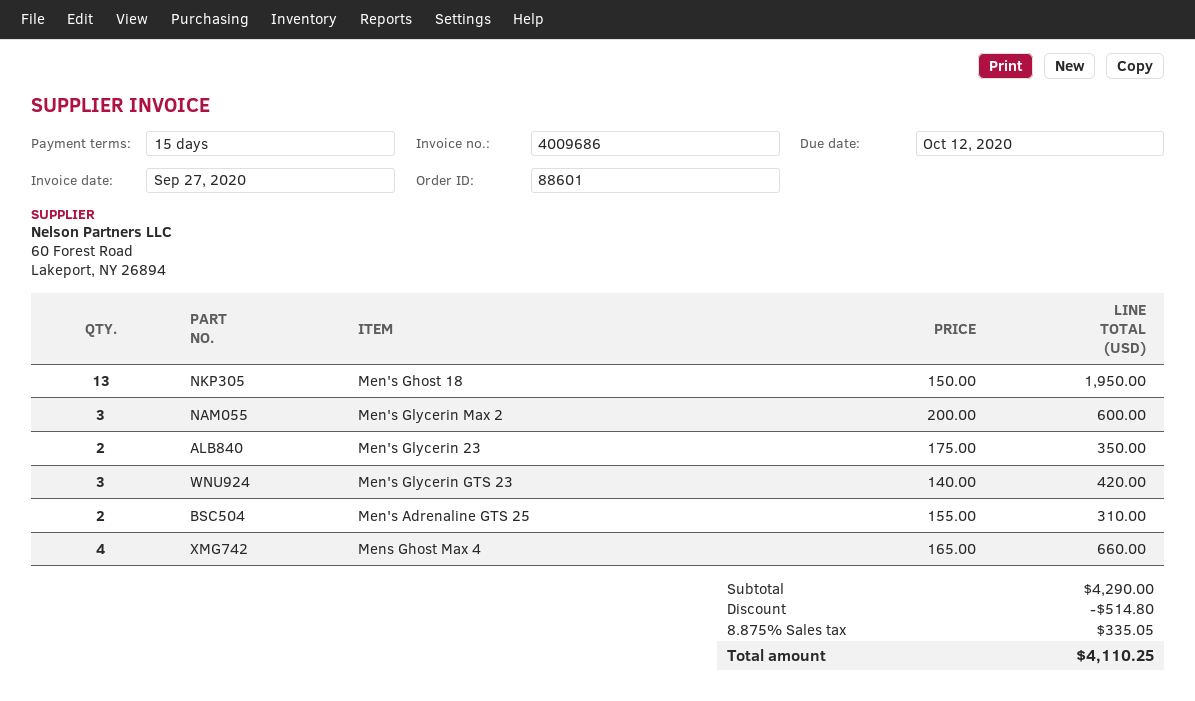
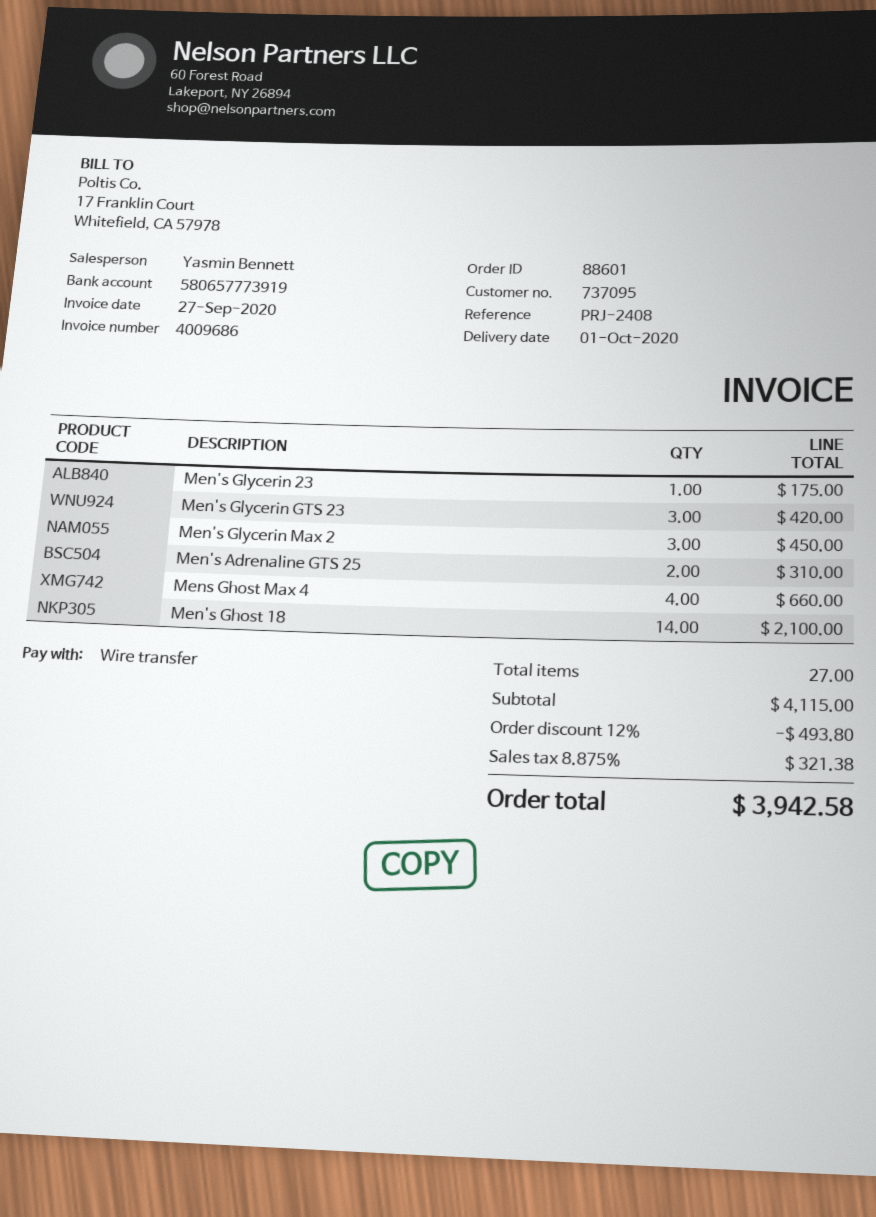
Men's Ghost 18: 13 for 1950.00 -> 14 for 2100.00
Men's Glycerin Max 2: 3 for 600.00 -> 3 for 450.00
Men's Glycerin 23: 2 for 350.00 -> 1 for 175.00
subtotal: 4290.00 -> 4115.00
discount: 514.80 -> 493.80
tax: 8.875% = 335.05 -> 8.875% = 321.38
total: 4110.25 -> 3942.58

